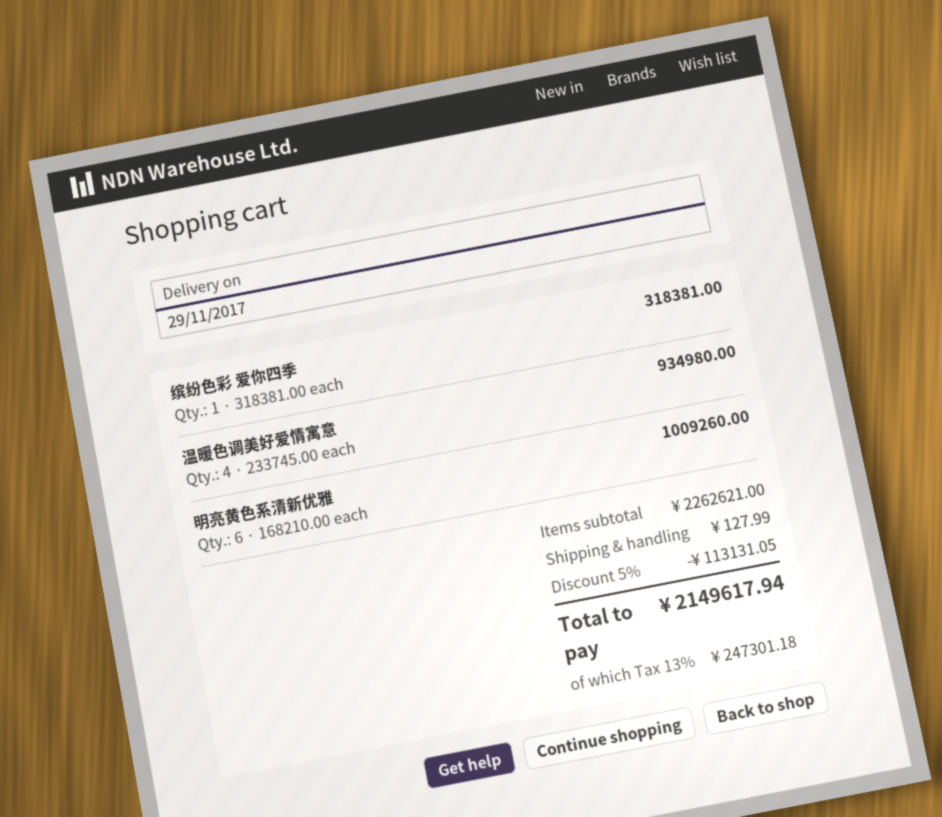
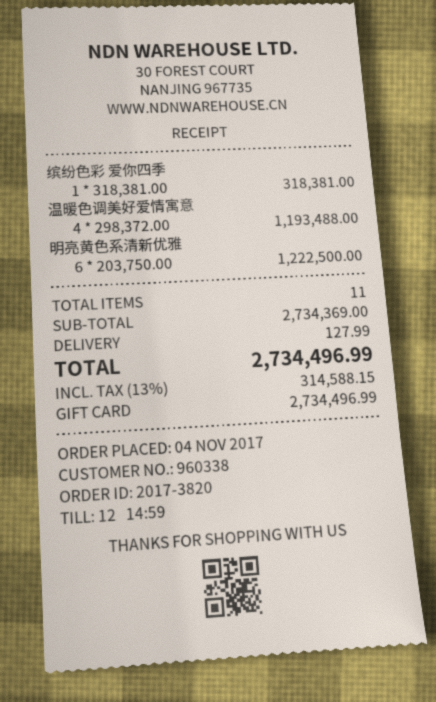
温暖色调美好爱情寓意: 4 x 233745.00 = 934980.00 -> 4 x 298372.00 = 1193488.00
明亮黄色系清新优雅: 6 x 168210.00 = 1009260.00 -> 6 x 203750.00 = 1222500.00
subtotal: 2262621.00 -> 2734369.00
discount: 5% = 113131.05 -> none
tax: 13% = 247301.18 -> 13% = 314588.15
total: 2149617.94 -> 2734496.99

